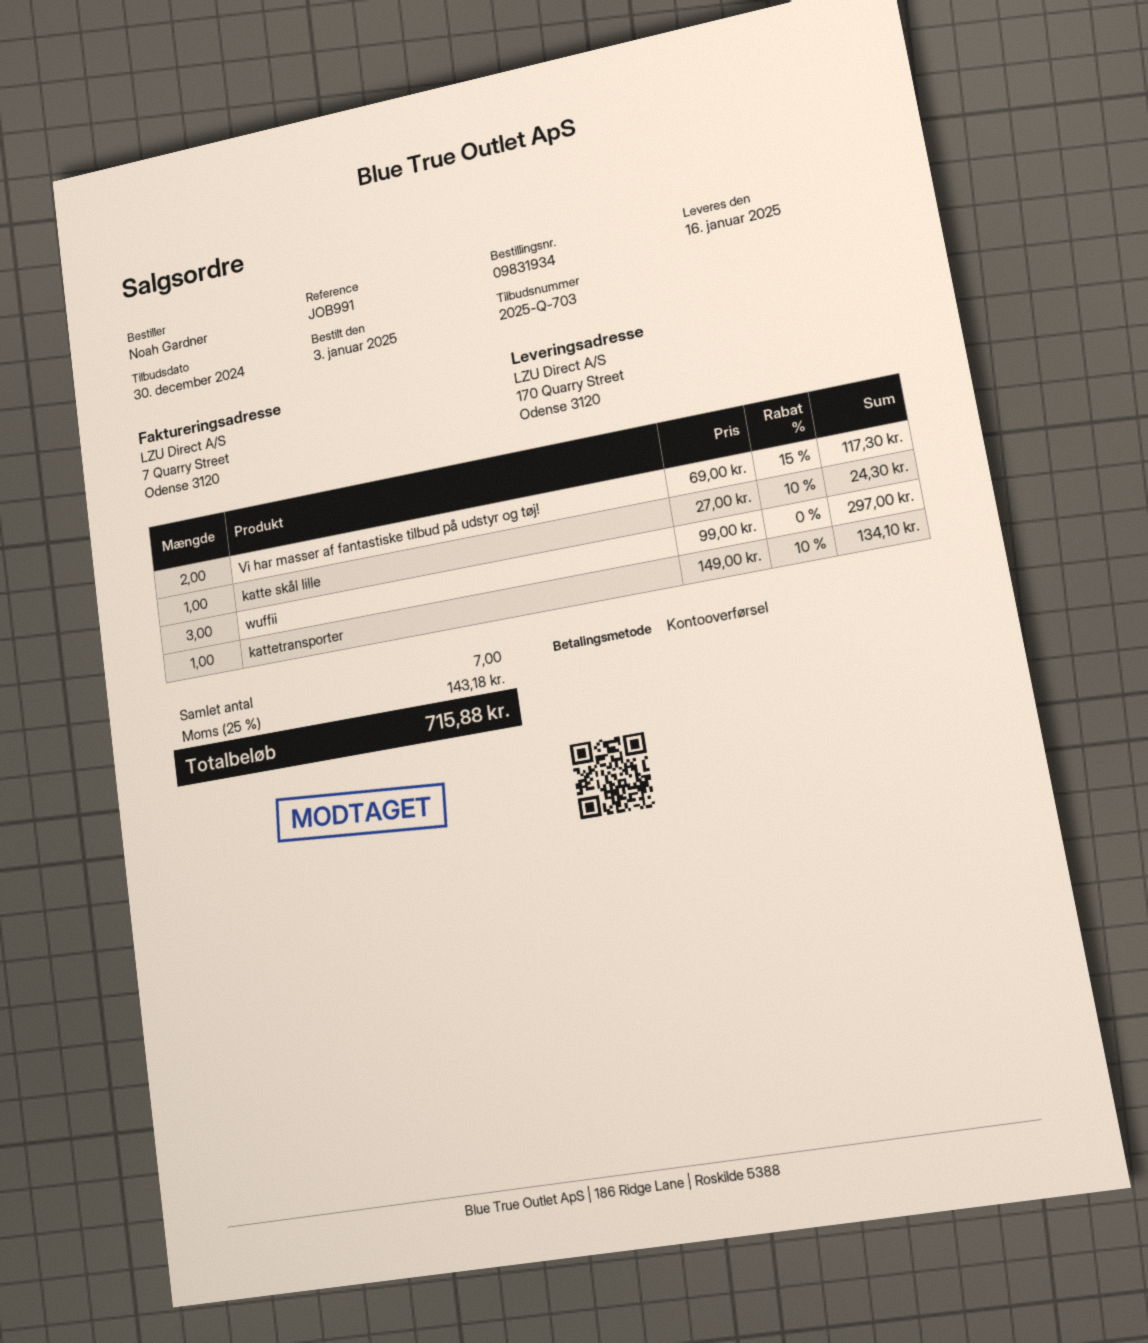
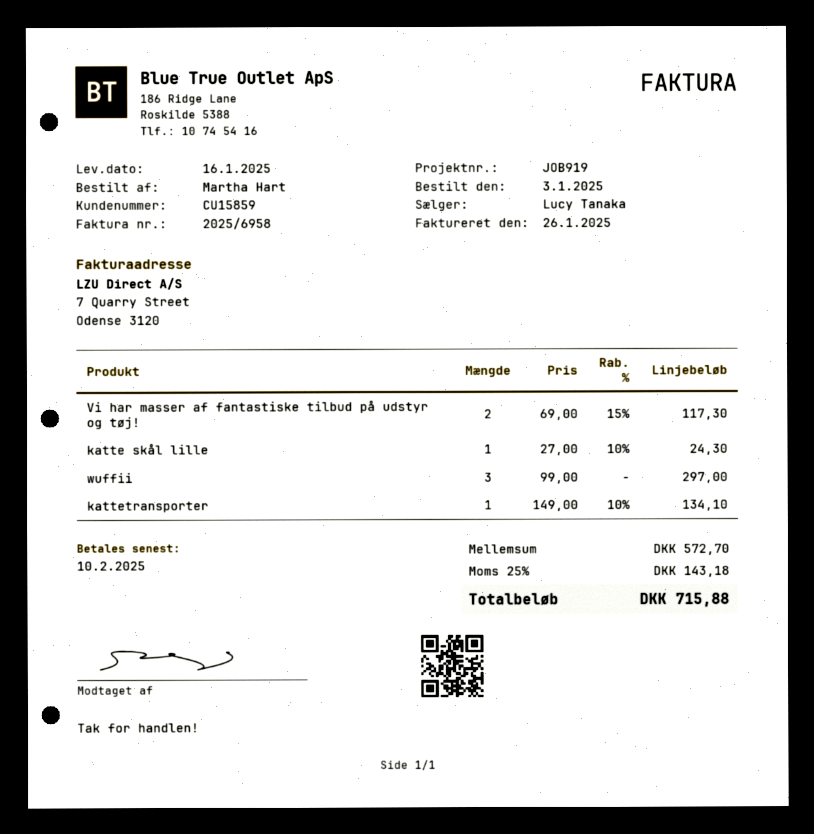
reference: JOB991 -> JOB919
ordered by: Noah Gardner -> Martha Hart

